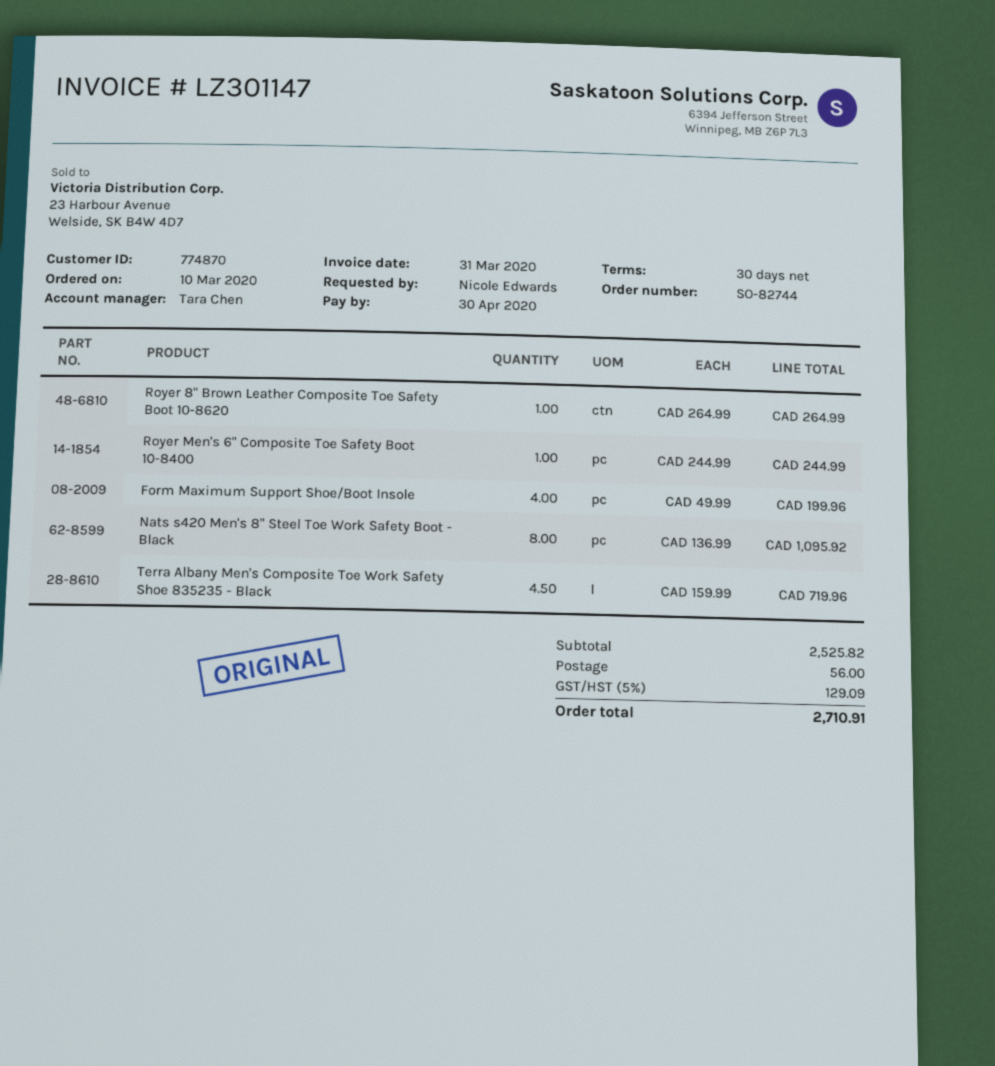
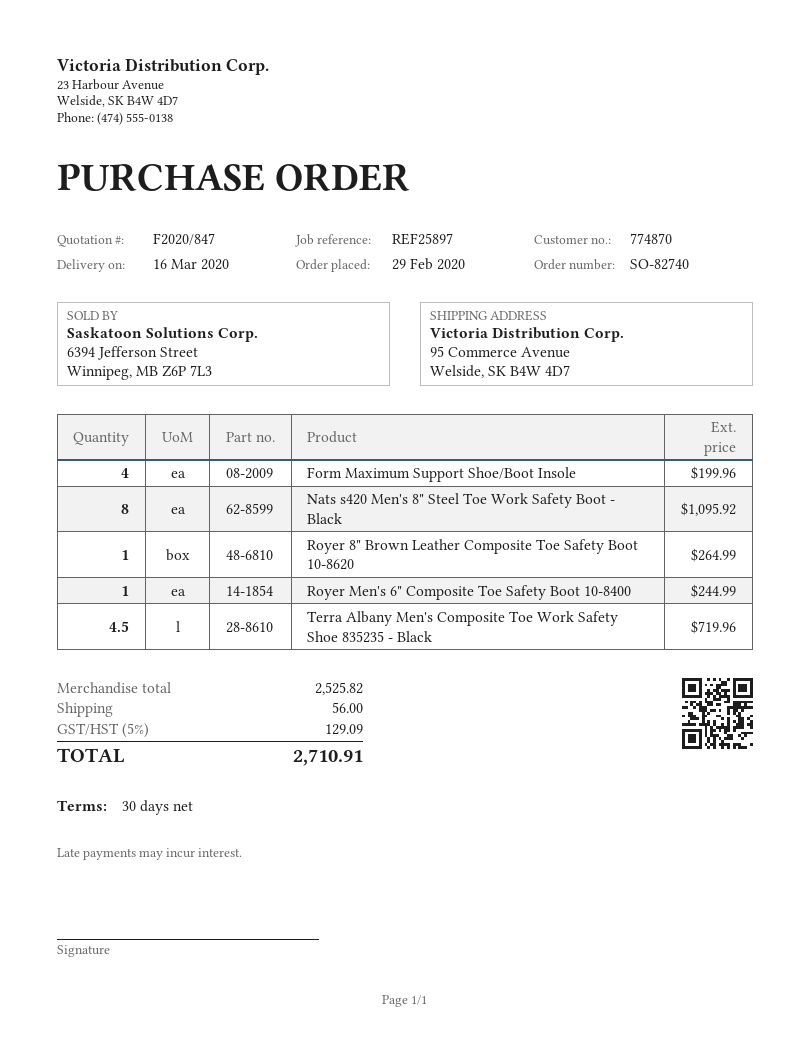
order number: SO-82744 -> SO-82740
order date: 2020-03-10 -> 2020-02-29

